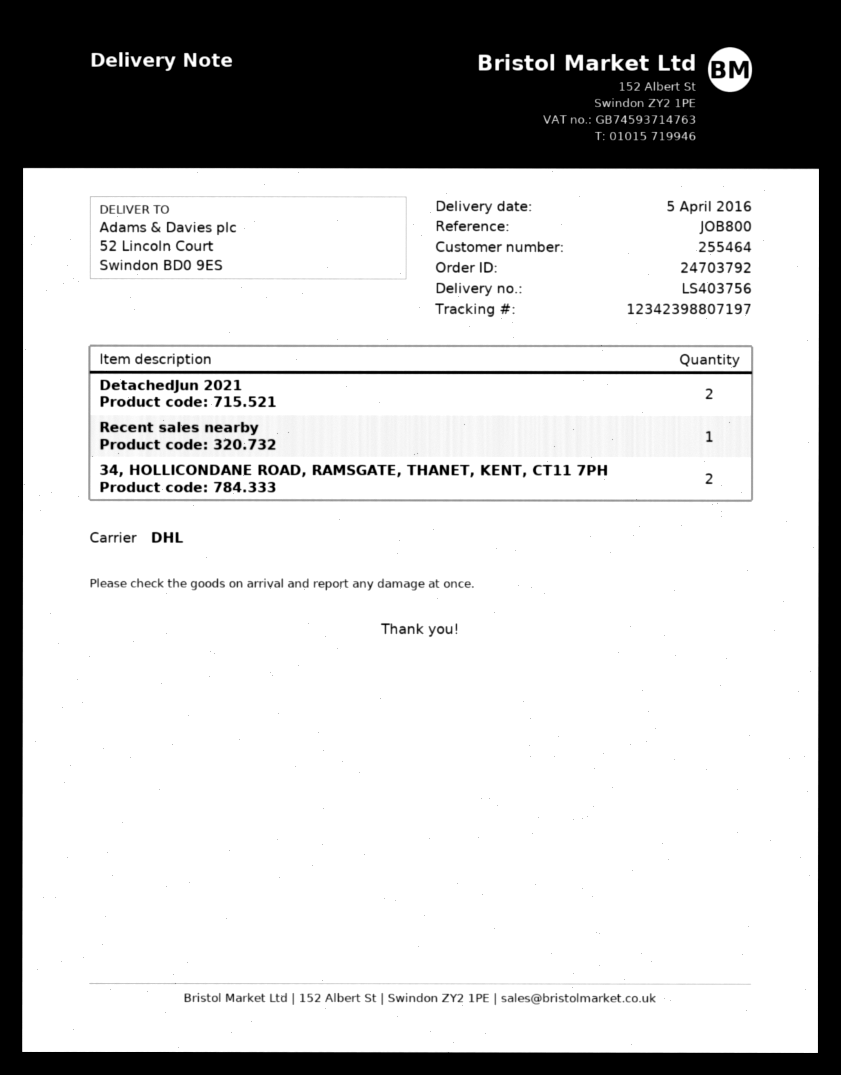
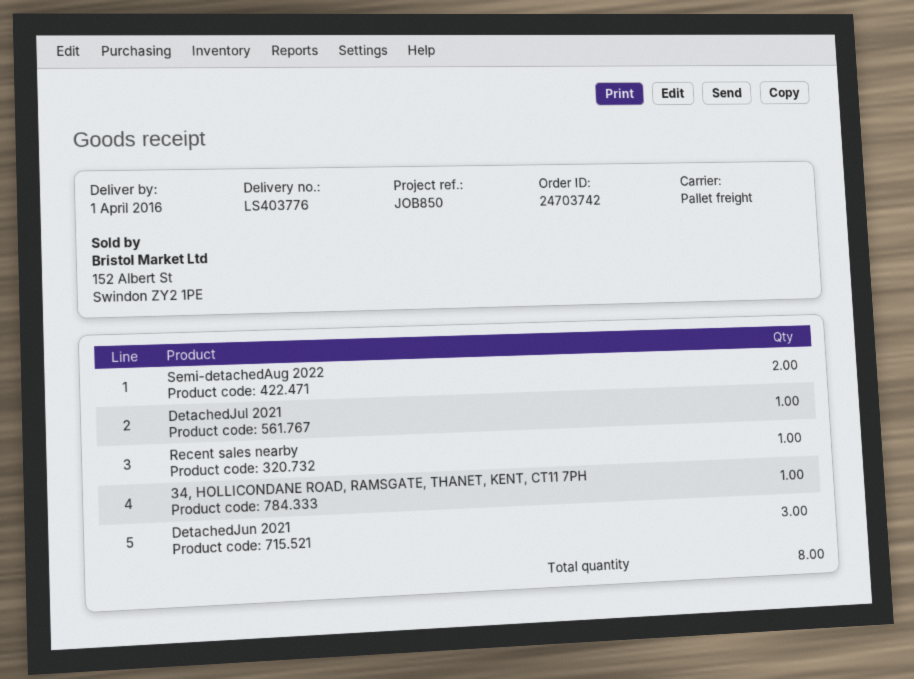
order number: 24703792 -> 24703742
delivery note number: LS403756 -> LS403776
delivery date: 2016-04-05 -> 2016-04-01
reference: JOB800 -> JOB850
shipping method: DHL -> pallet freight
DetachedJun 2021: 2 -> 3
34, HOLLICONDANE ROAD, RAMSGATE, THANET, KENT, CT11 7PH: 2 -> 1
Semi-detachedAug 2022: none -> 2
DetachedJul 2021: none -> 1

